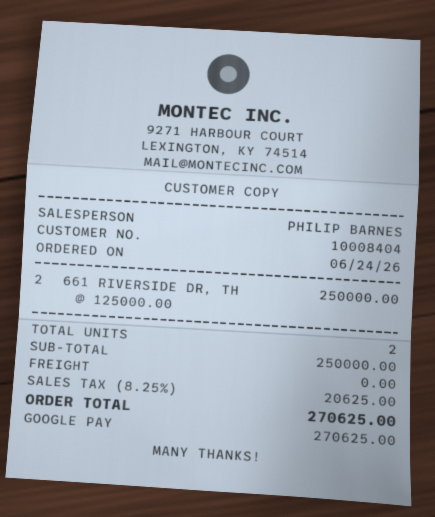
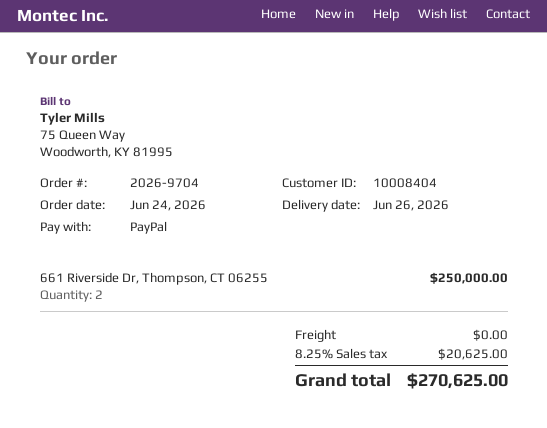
payment method: Google Pay -> PayPal

